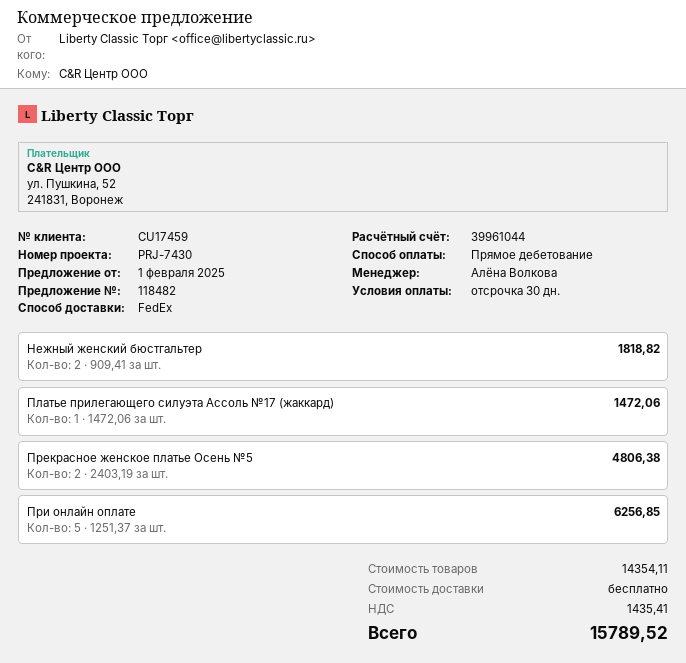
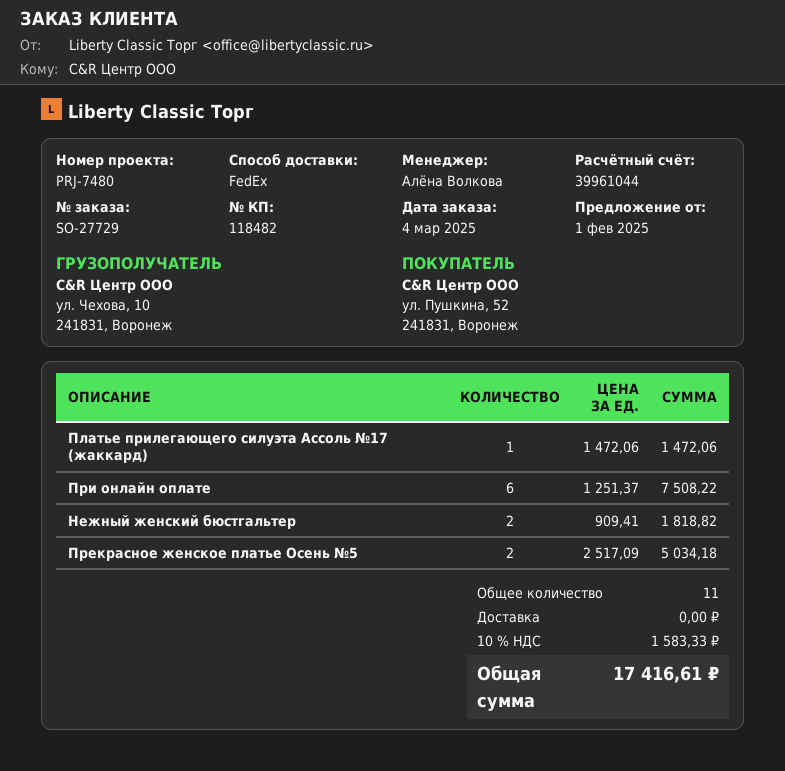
reference: PRJ-7430 -> PRJ-7480
Прекрасное женское платье Осень №5: 2 x 2403.19 = 4806.38 -> 2 x 2517.09 = 5034.18
При онлайн оплате: 5 x 1251.37 = 6256.85 -> 6 x 1251.37 = 7508.22
tax: 1435.41 -> 1583.33
total: 15789.52 -> 17416.61

